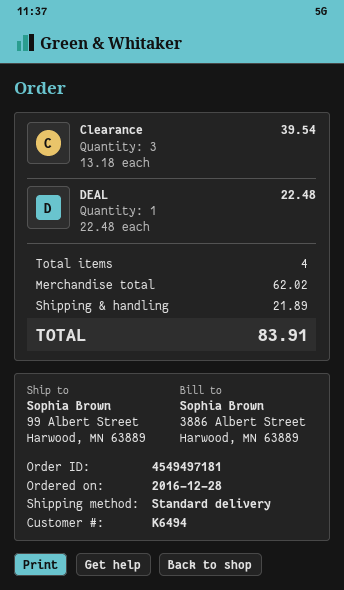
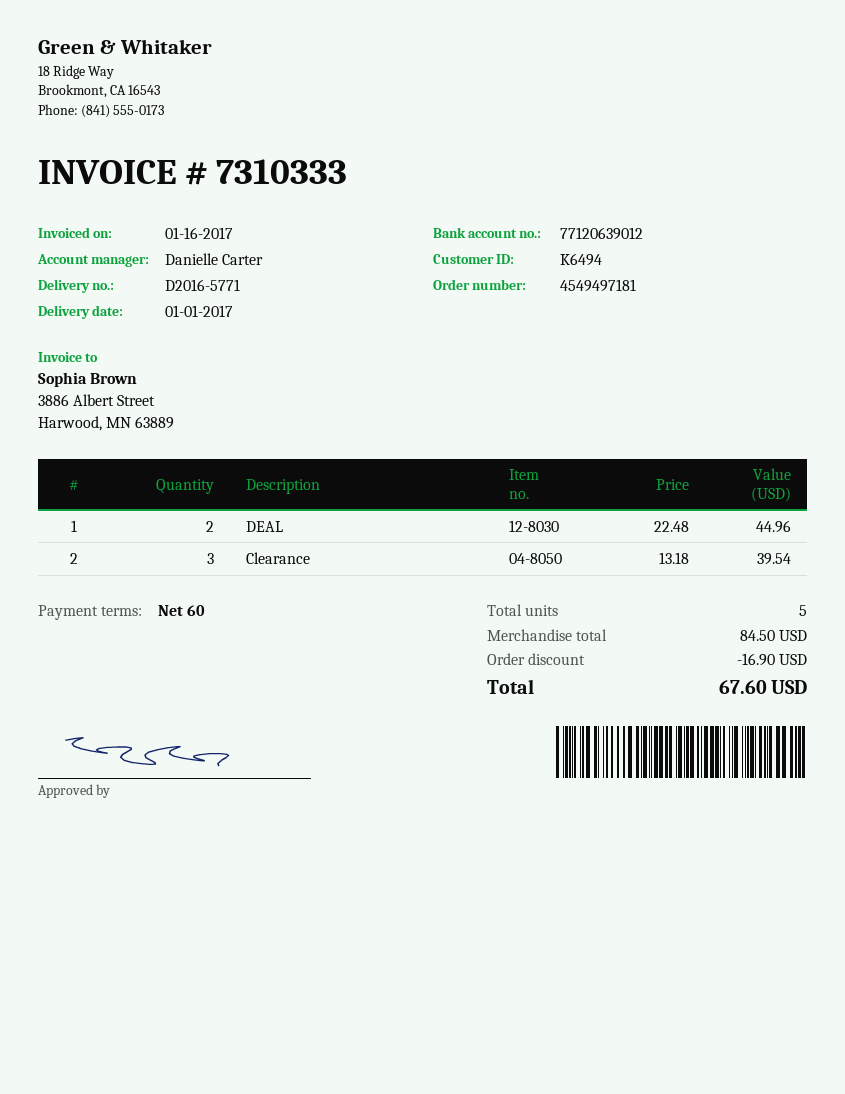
DEAL: 1 x 22.48 = 22.48 -> 2 x 22.48 = 44.96
total quantity: 4 -> 5
subtotal: 62.02 -> 84.50
discount: none -> 16.90
shipping: 21.89 -> none
total: 83.91 -> 67.60

